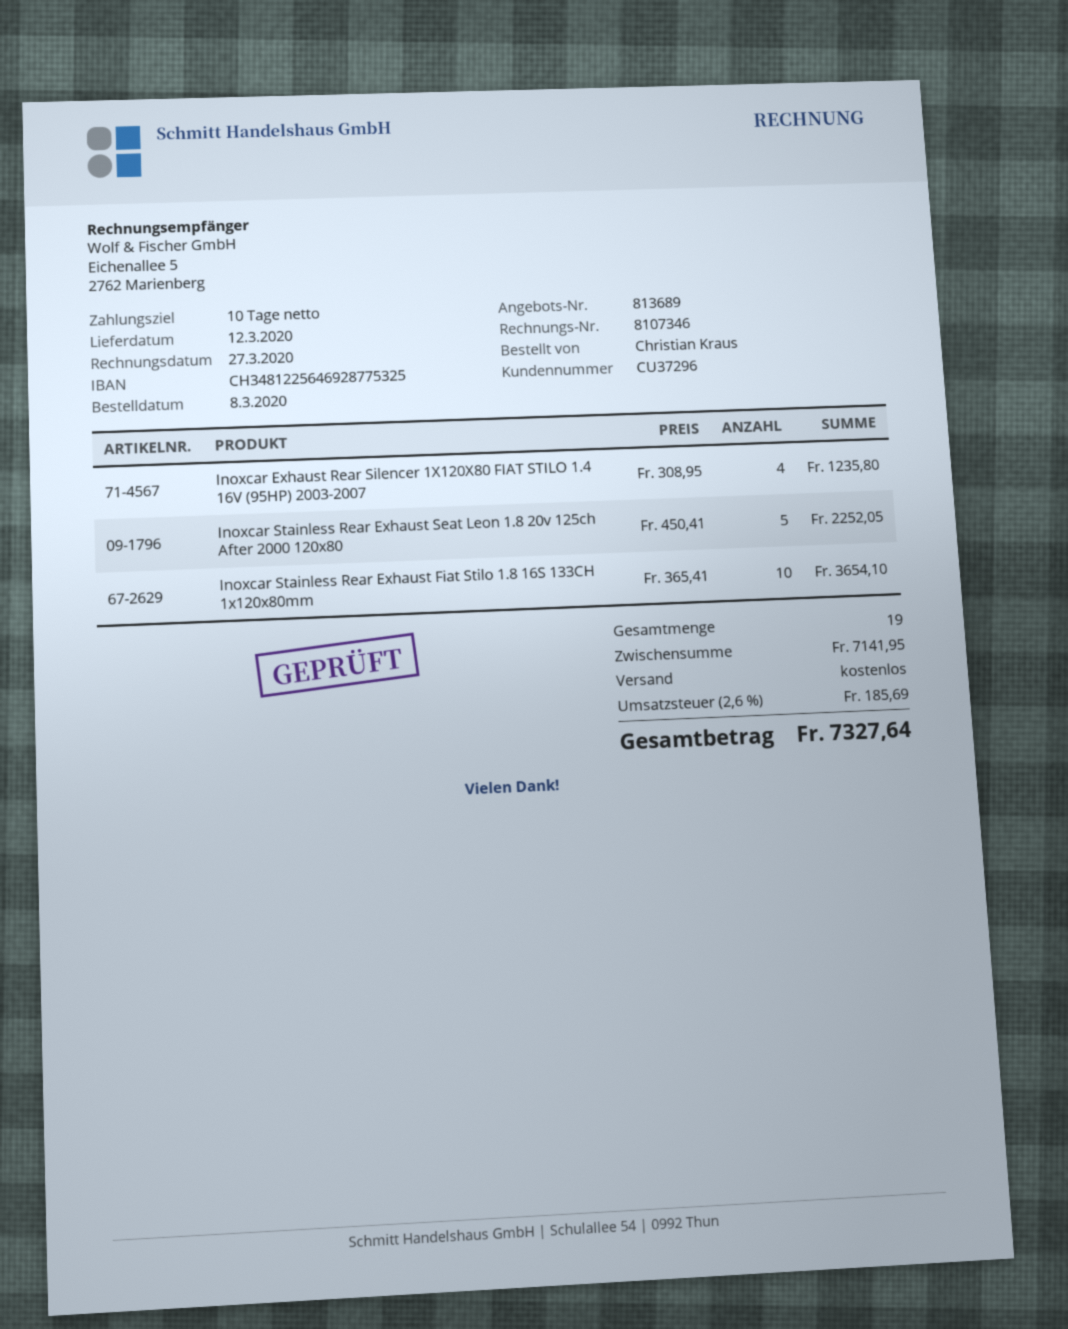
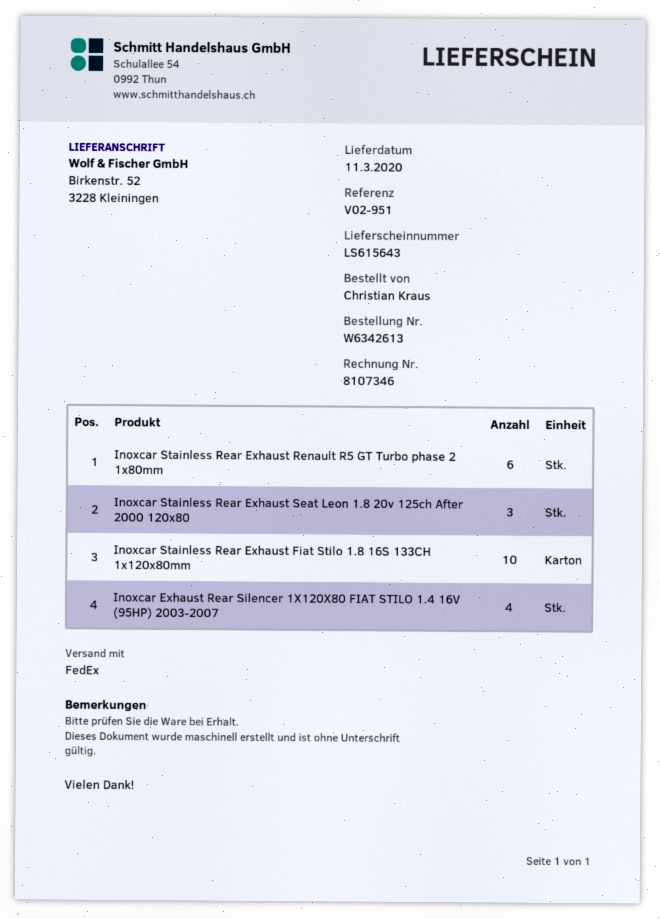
delivery date: 2020-03-12 -> 2020-03-11
Inoxcar Stainless Rear Exhaust Seat Leon 1.8 20v 125ch After 2000 120x80: 5 -> 3
Inoxcar Stainless Rear Exhaust Renault R5 GT Turbo phase 2 1x80mm: none -> 6

